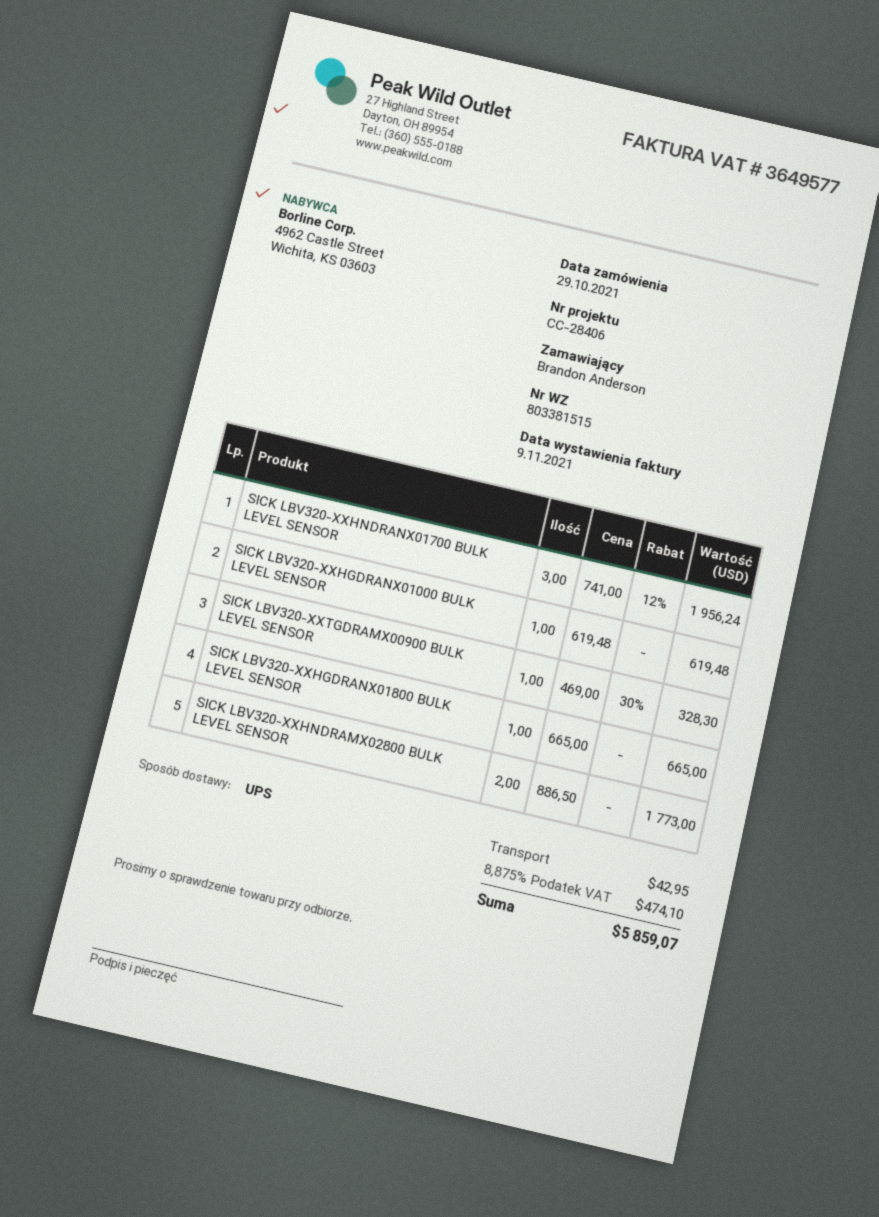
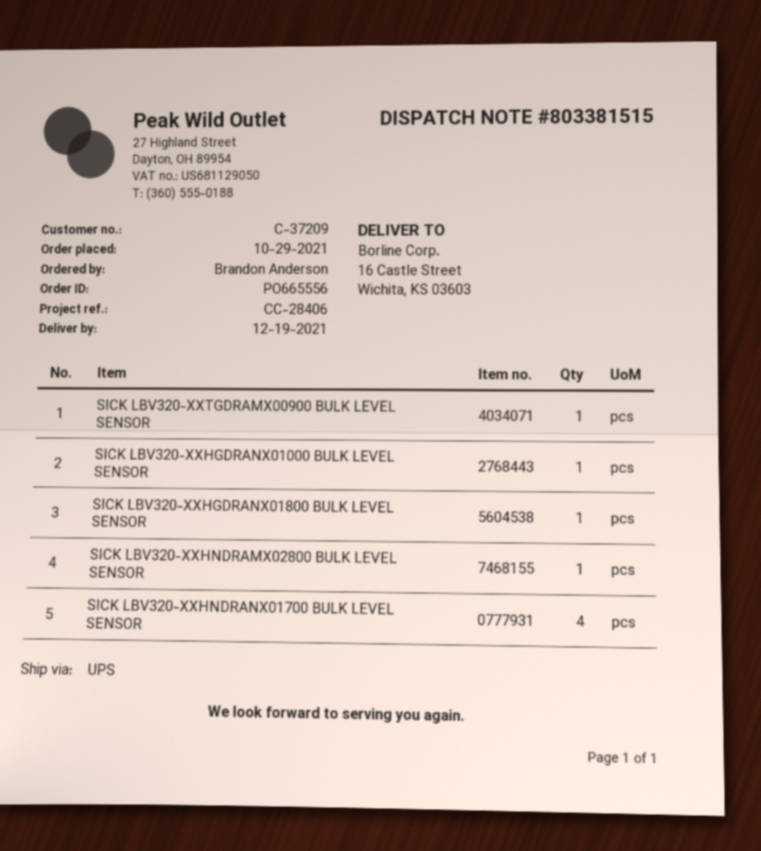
SICK LBV320-XXHNDRANX01700 BULK LEVEL SENSOR: 3 -> 4
SICK LBV320-XXHNDRAMX02800 BULK LEVEL SENSOR: 2 -> 1

